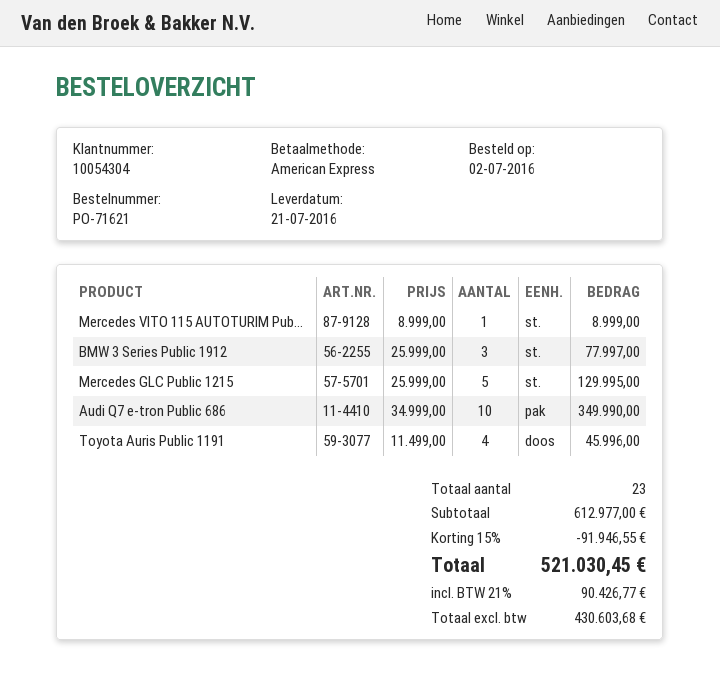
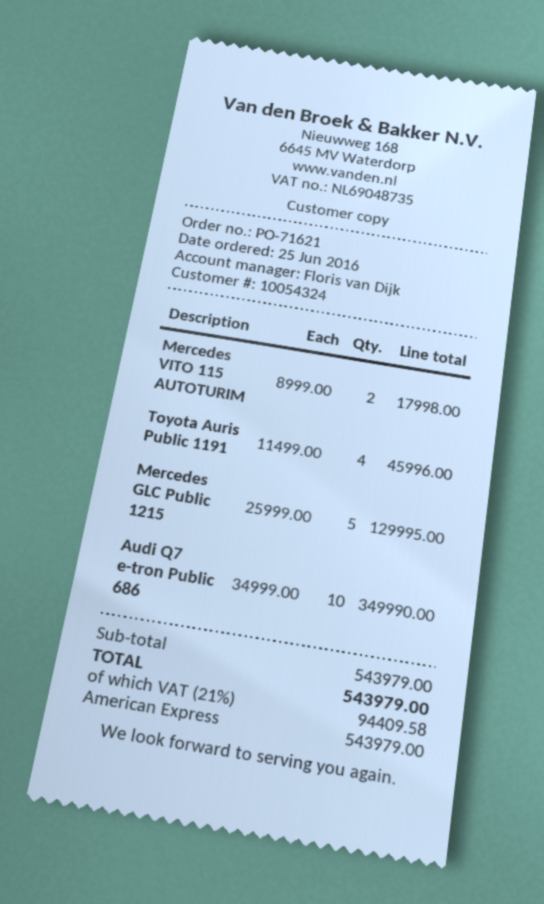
order date: 2016-07-02 -> 2016-06-25
customer number: 10054304 -> 10054324
Mercedes VITO 115 AUTOTURIM Pub...: 1 x 8999.00 = 8999.00 -> 2 x 8999.00 = 17998.00
BMW 3 Series Public 1912: 3 x 25999.00 = 77997.00 -> none
subtotal: 612977.00 -> 543979.00
discount: 15% = 91946.55 -> none
tax: 21% = 90426.77 -> 21% = 94409.58
total: 521030.45 -> 543979.00

